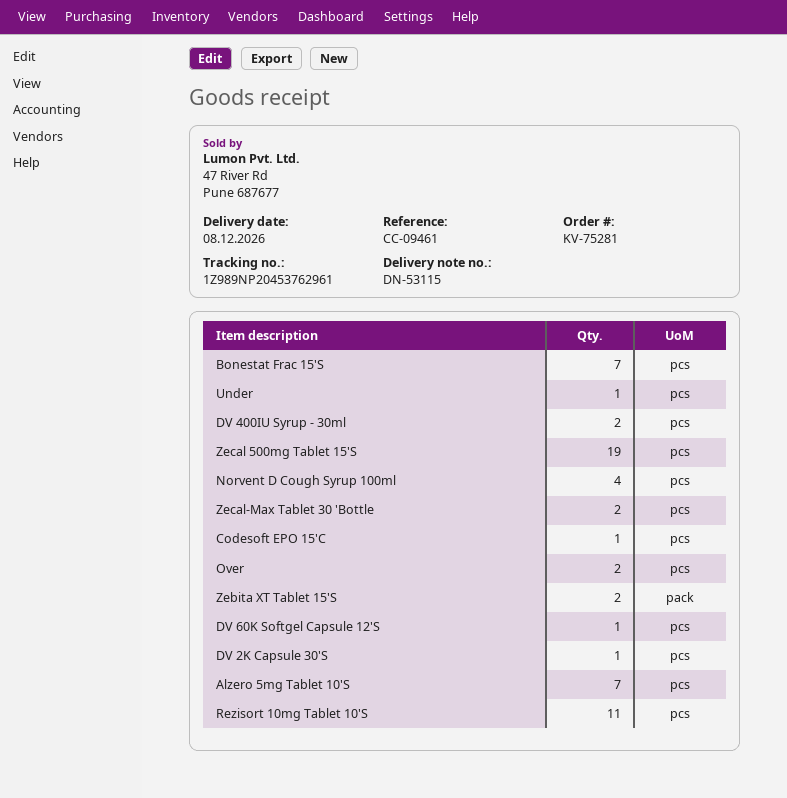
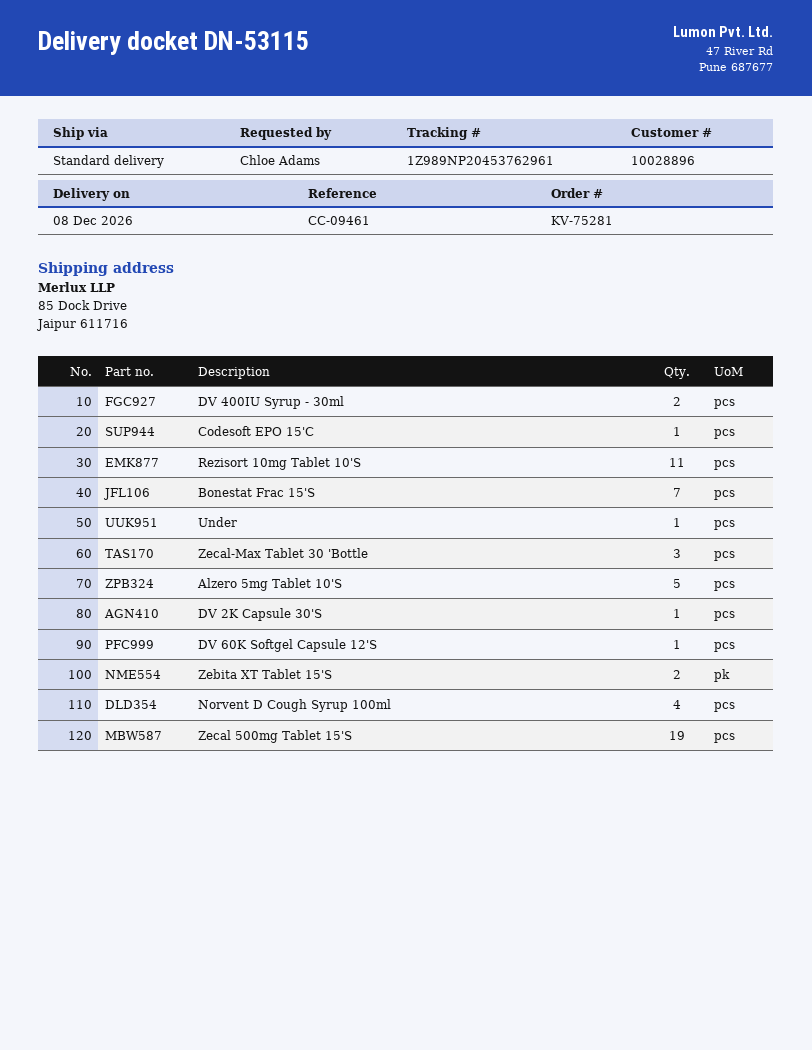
Zecal-Max Tablet 30 'Bottle: 2 -> 3
Over: 2 -> none
Alzero 5mg Tablet 10'S: 7 -> 5

